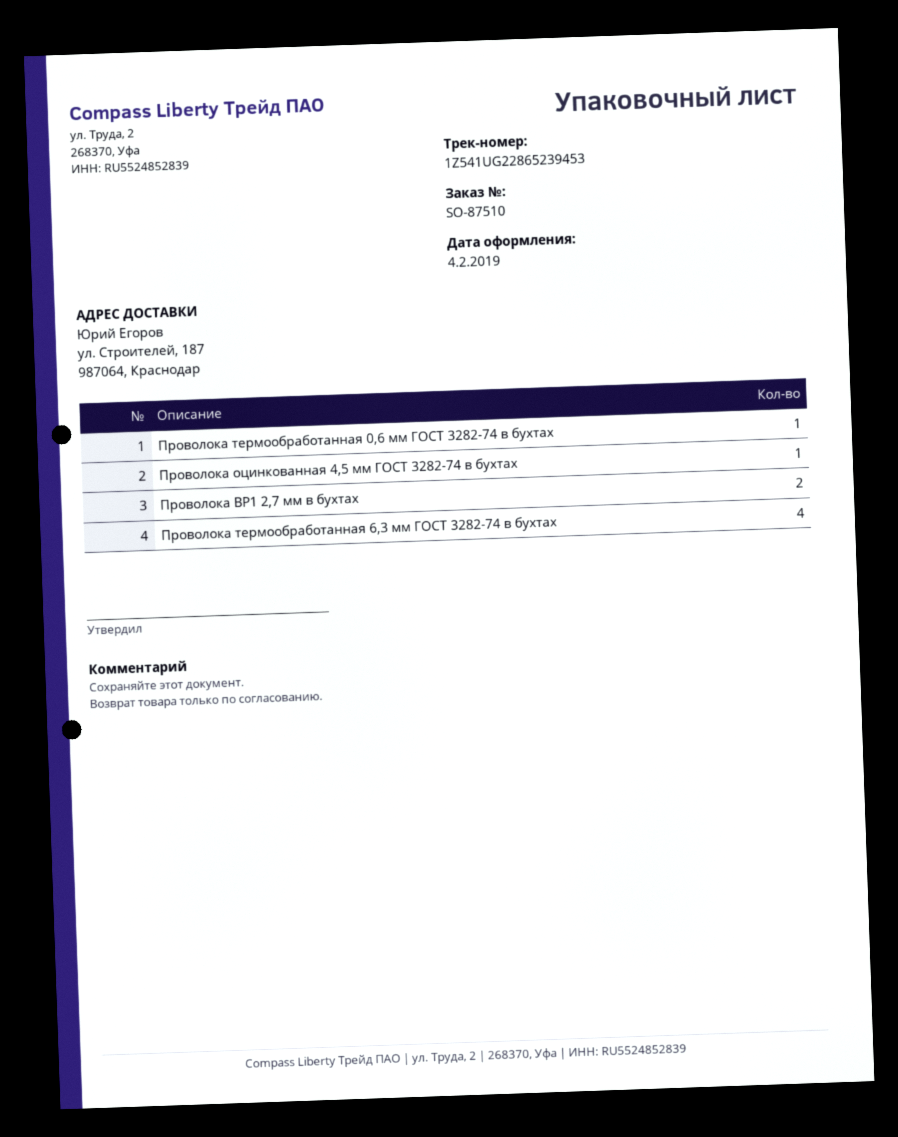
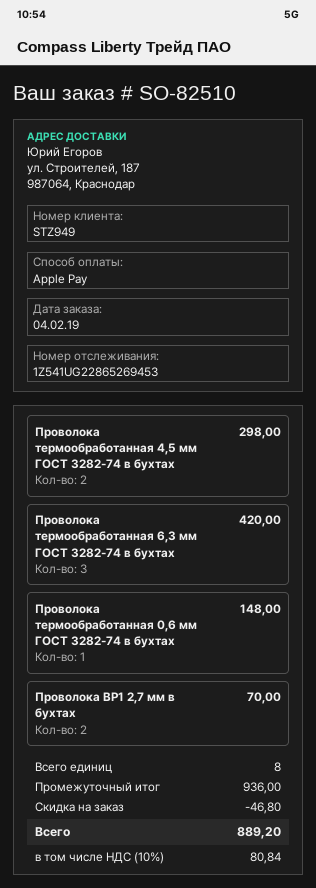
order number: SO-87510 -> SO-82510
tracking number: 1Z541UG22865239453 -> 1Z541UG22865269453
Проволока оцинкованная 4,5 мм ГОСТ 3282-74 в бухтах: 1 -> none
Проволока термообработанная 6,3 мм ГОСТ 3282-74 в бухтах: 4 -> 3
Проволока термообработанная 4,5 мм ГОСТ 3282-74 в бухтах: none -> 2

